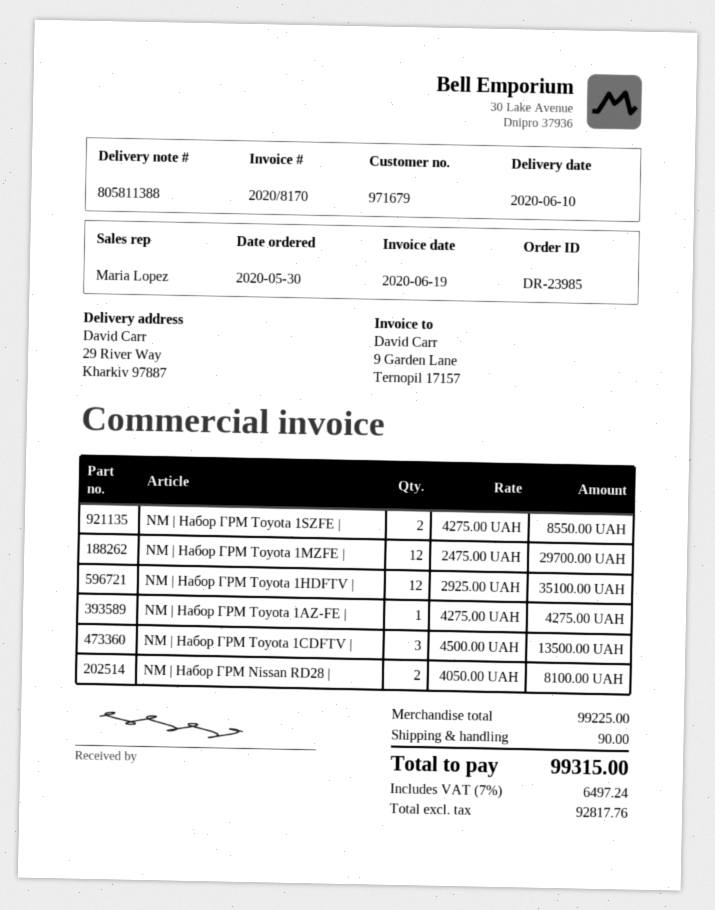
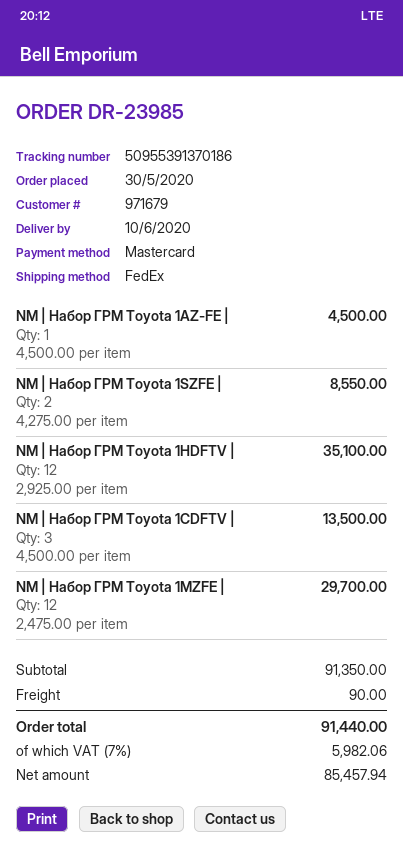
NM | Набор ГРМ Toyota 1AZ-FE |: 1 x 4275.00 = 4275.00 -> 1 x 4500.00 = 4500.00
NM | Набор ГРМ Nissan RD28 |: 2 x 4050.00 = 8100.00 -> none
subtotal: 99225.00 -> 91350.00
net: 92817.76 -> 85457.94
tax: 7% = 6497.24 -> 7% = 5982.06
total: 99315.00 -> 91440.00

